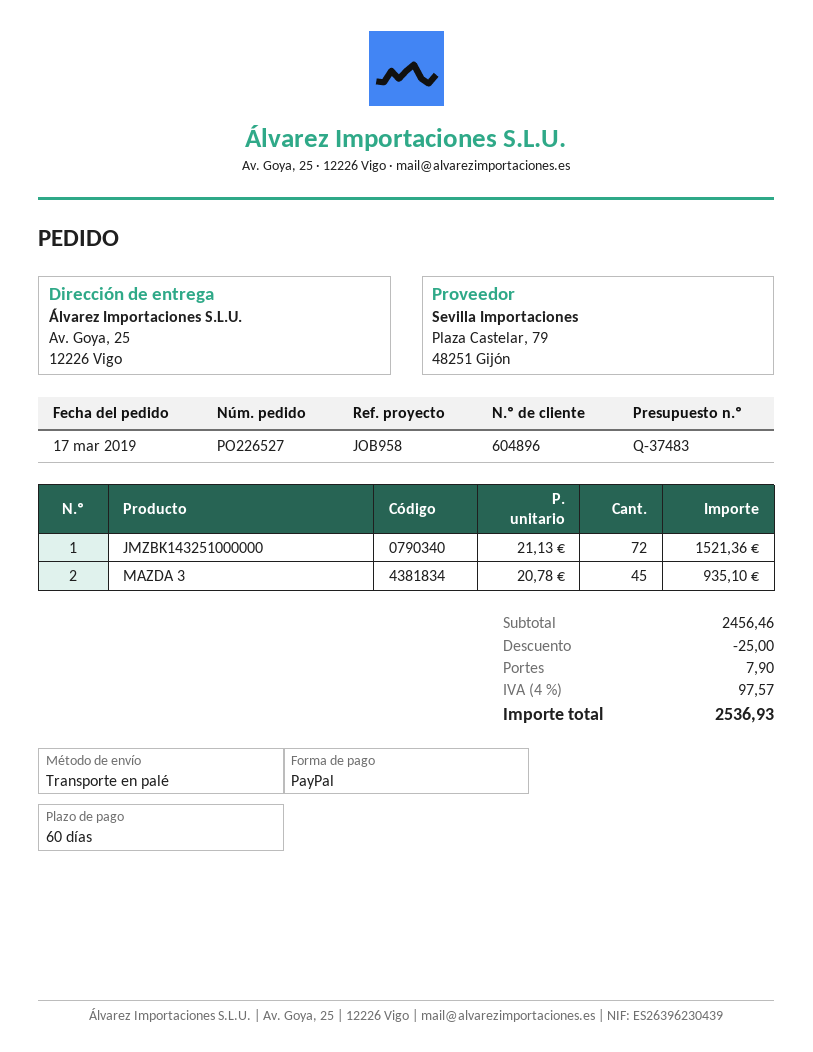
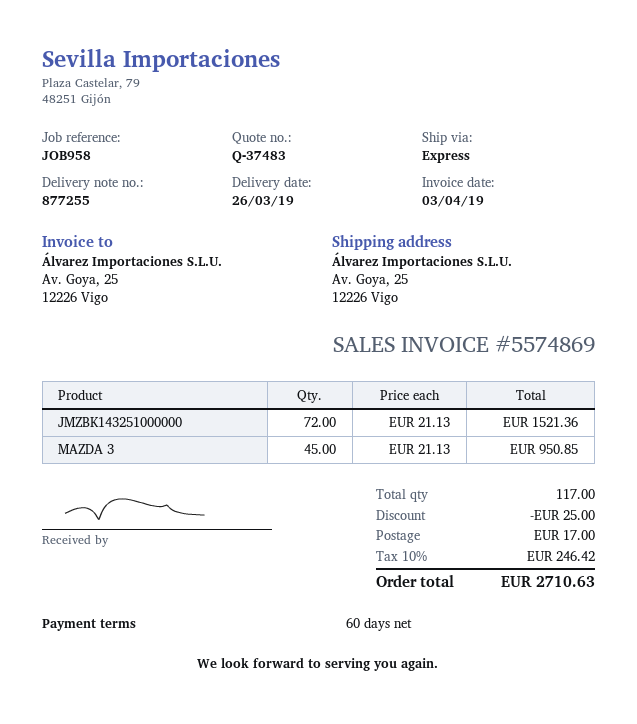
shipping method: pallet freight -> express
MAZDA 3: 45 x 20.78 = 935.10 -> 45 x 21.13 = 950.85
shipping: 7.90 -> 17.00
tax: 4% = 97.57 -> 10% = 246.42
total: 2536.93 -> 2710.63

